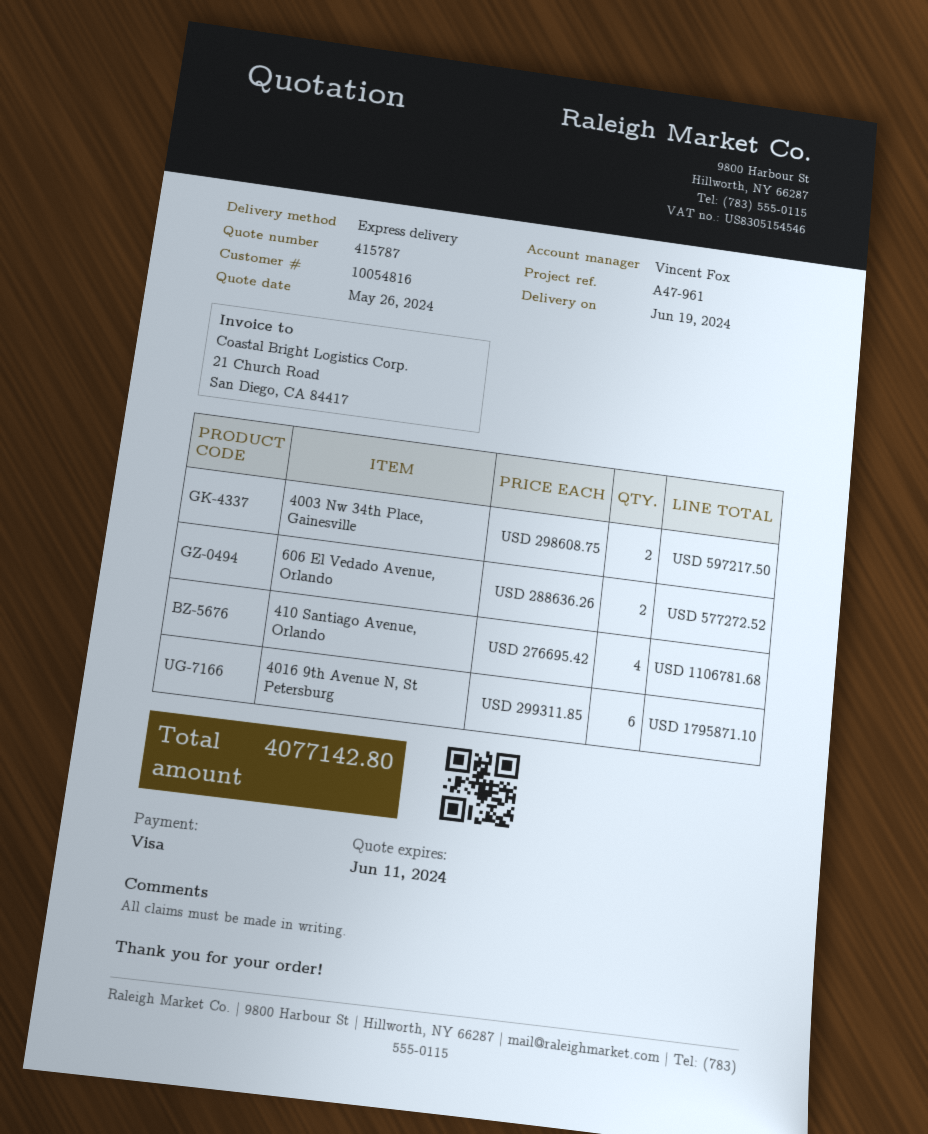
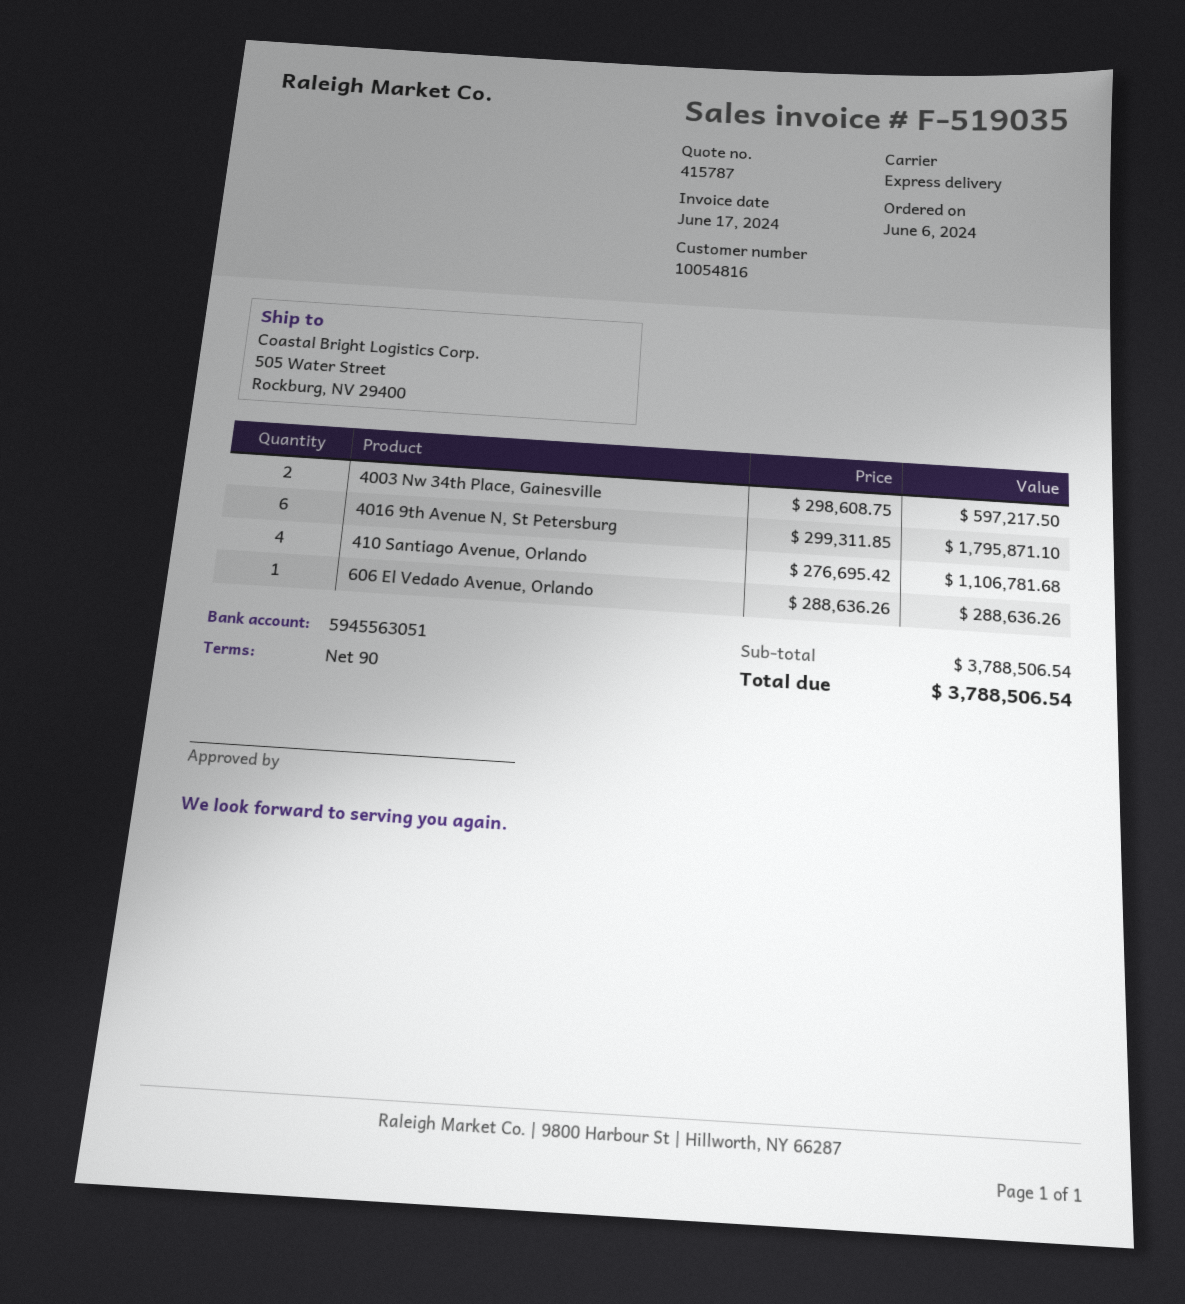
606 El Vedado Avenue, Orlando: 2 x 288636.26 = 577272.52 -> 1 x 288636.26 = 288636.26
total: 4077142.80 -> 3788506.54

